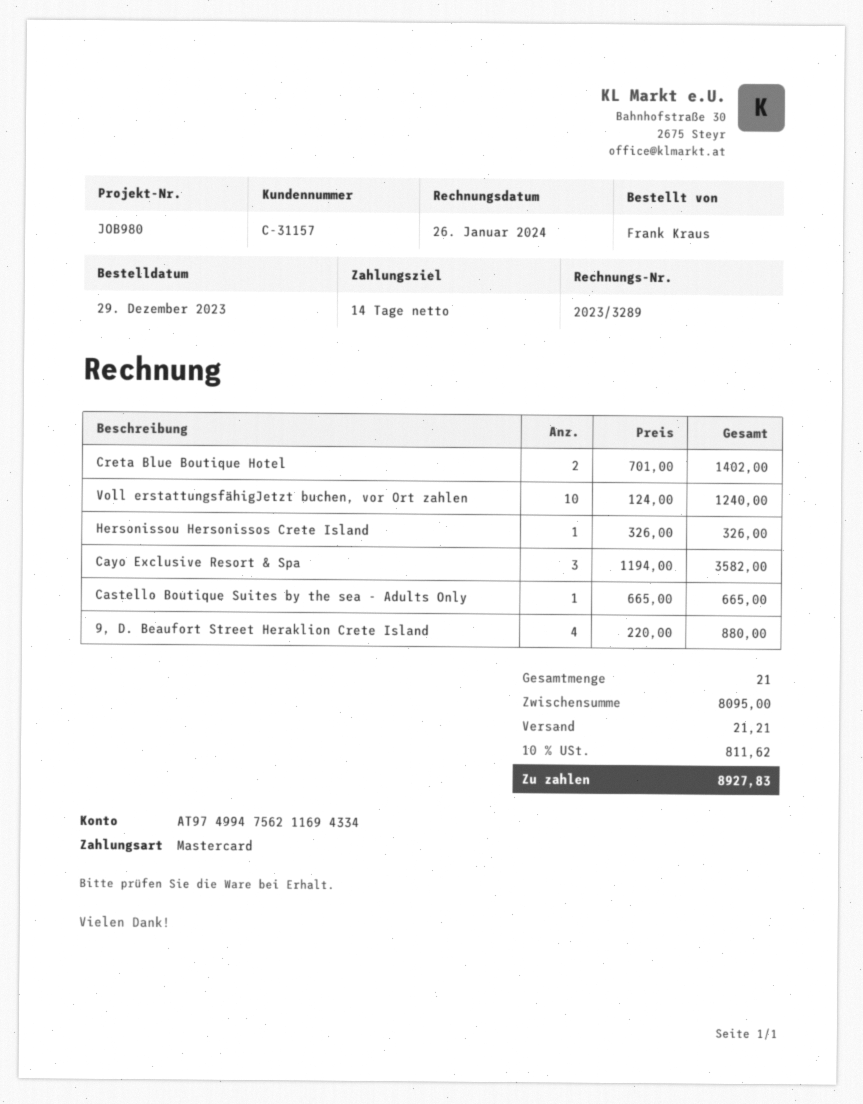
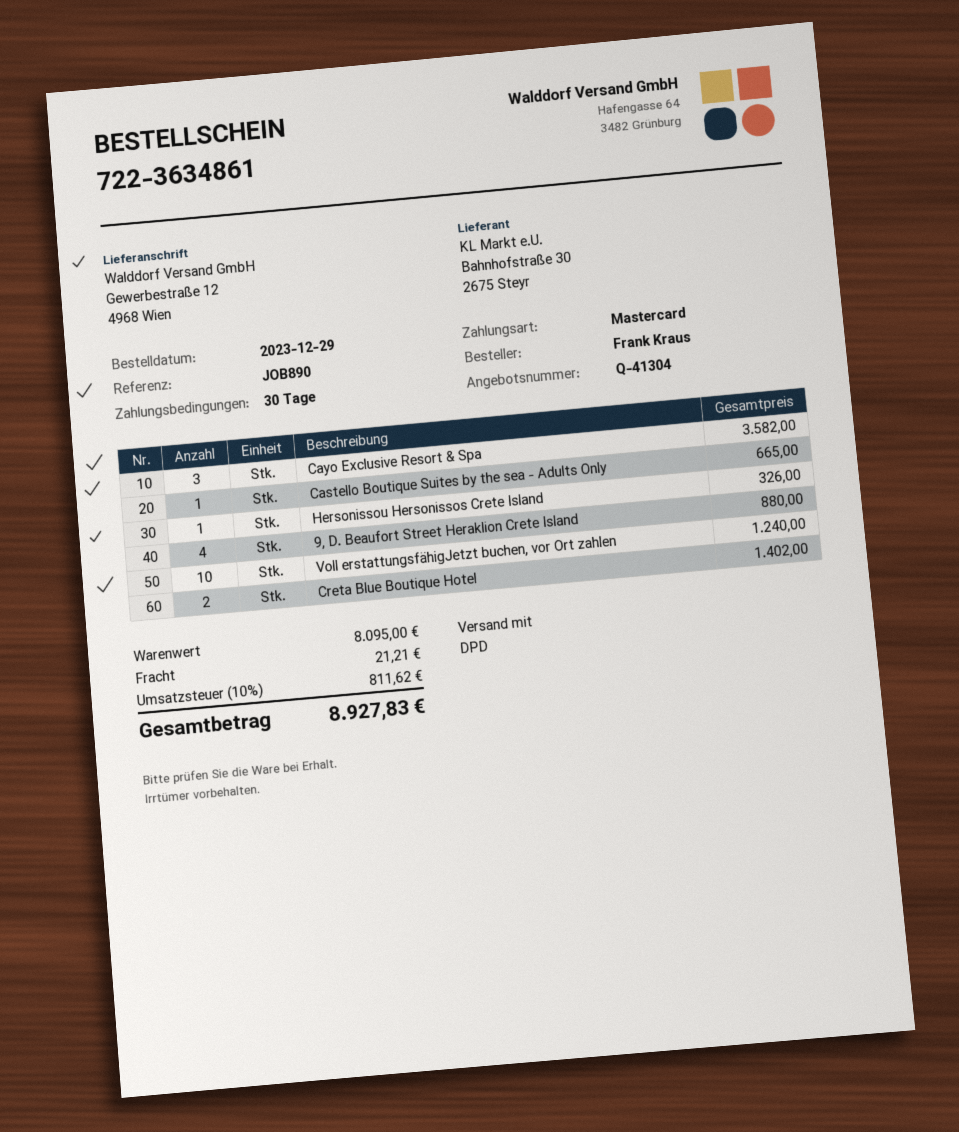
payment terms: 14 days -> 30 days
reference: JOB980 -> JOB890

